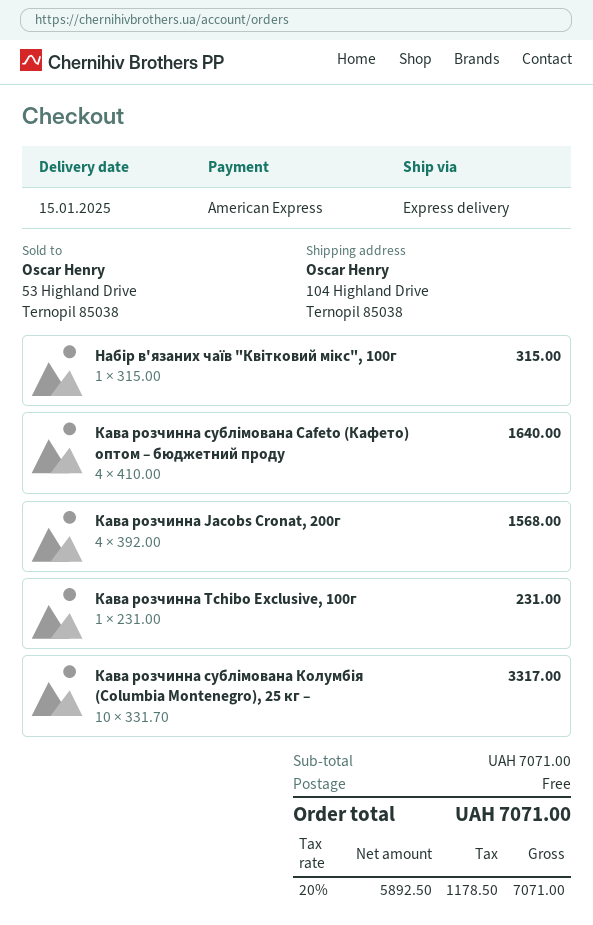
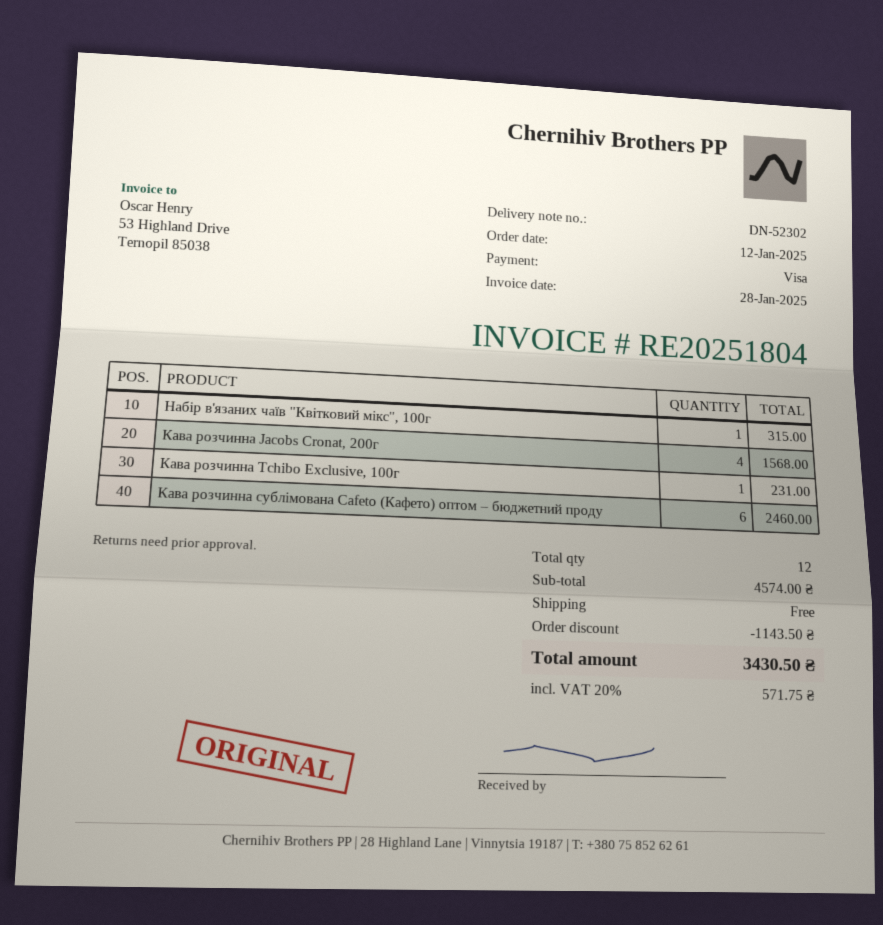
payment method: American Express -> Visa
Кава розчинна сублімована Cafeto (Кафето) оптом – бюджетний проду: 4 for 1640.00 -> 6 for 2460.00
Кава розчинна сублімована Колумбія (Columbia Montenegro), 25 кг –: 10 for 3317.00 -> none
subtotal: 7071.00 -> 4574.00
discount: none -> 1143.50
tax: 20% = 1178.50 -> 20% = 571.75
total: 7071.00 -> 3430.50

